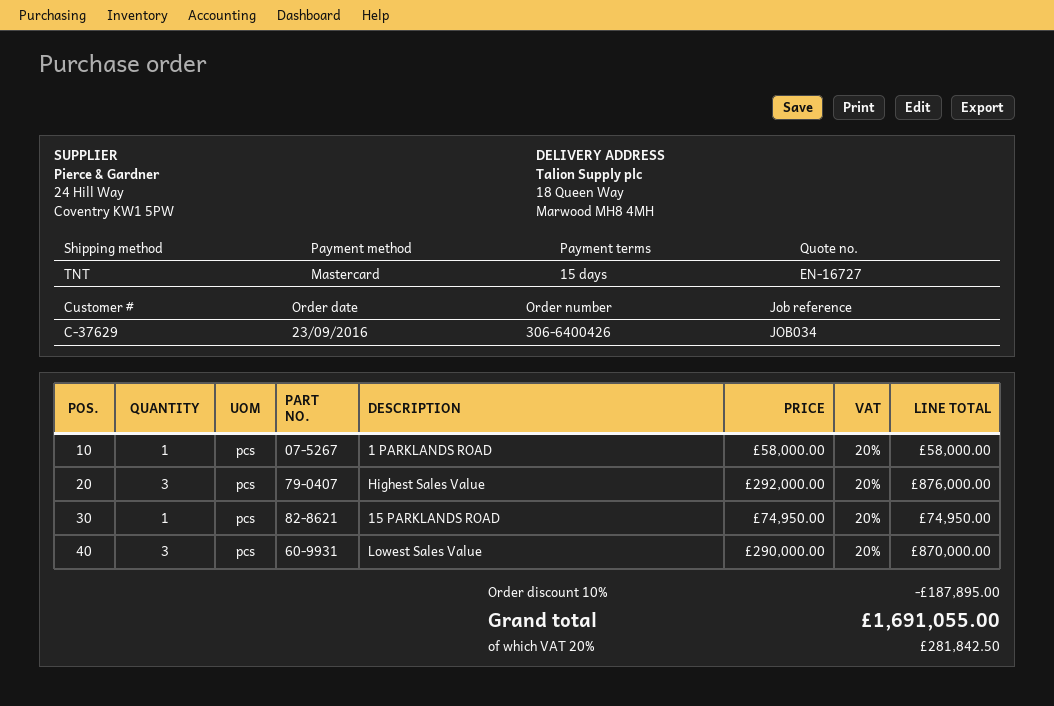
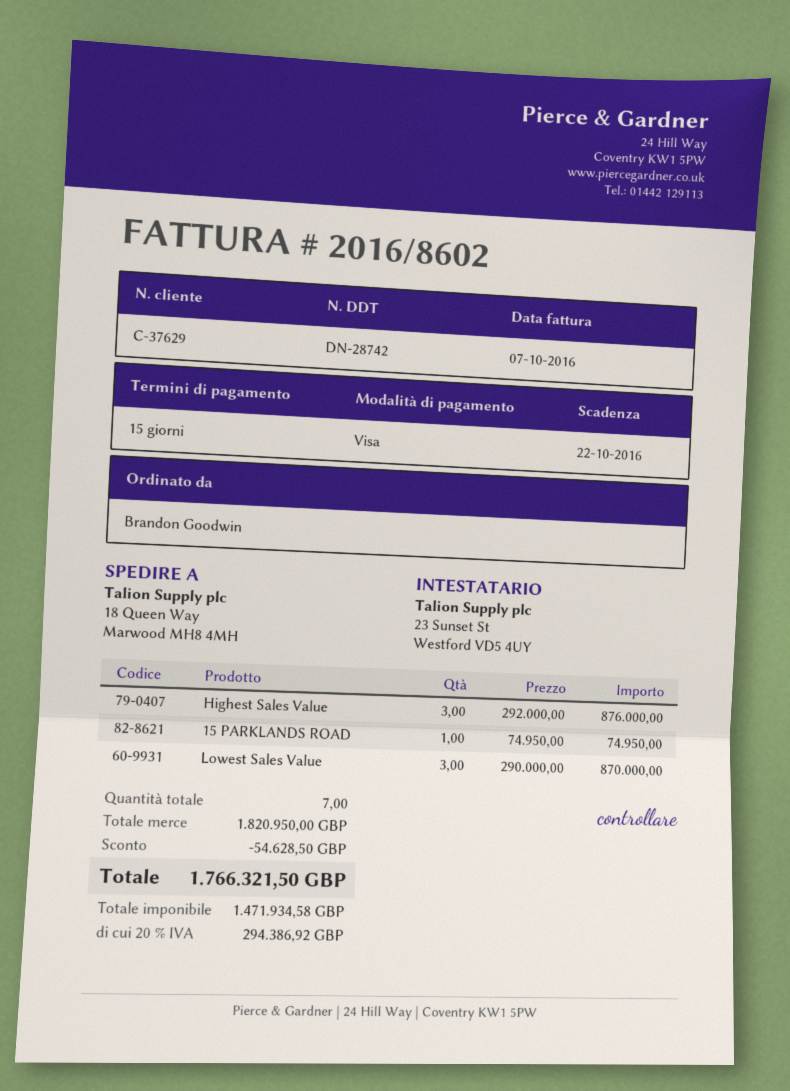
payment method: Mastercard -> Visa
1 PARKLANDS ROAD: 1 x 58000.00 = 58000.00 -> none
discount: 187895.00 -> 54628.50
tax: 20% = 281842.50 -> 20% = 294386.92
total: 1691055.00 -> 1766321.50

